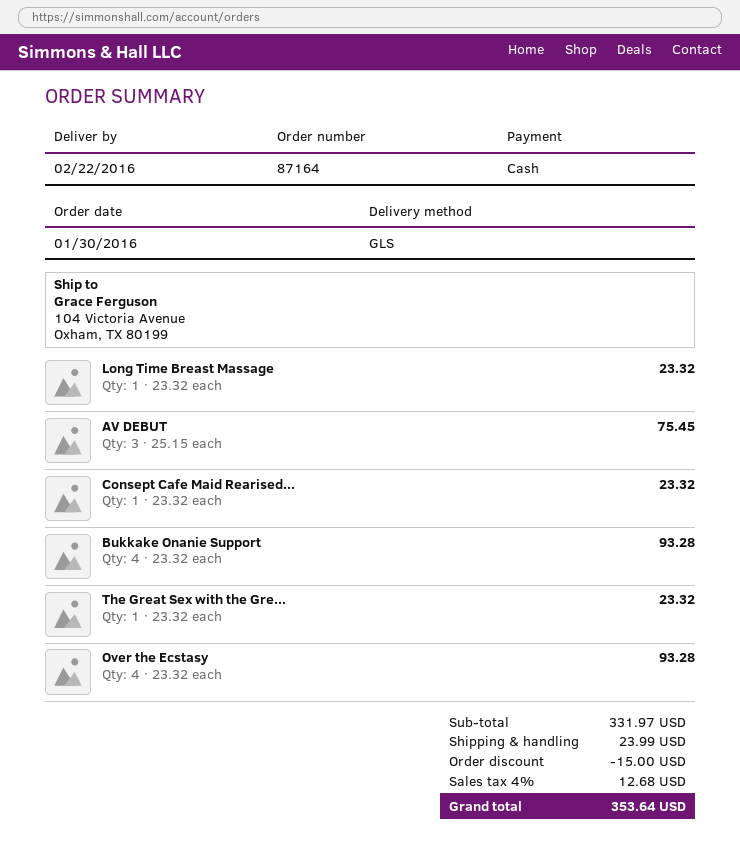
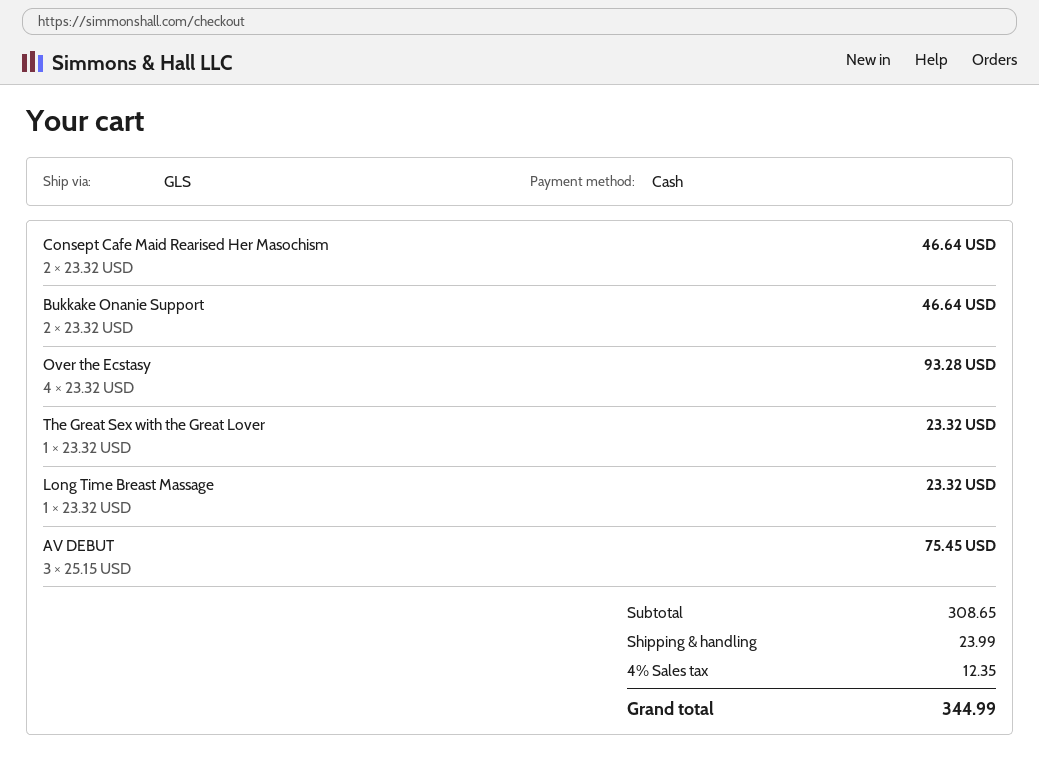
Consept Cafe Maid Rearised...: 1 x 23.32 = 23.32 -> 2 x 23.32 = 46.64
Bukkake Onanie Support: 4 x 23.32 = 93.28 -> 2 x 23.32 = 46.64
subtotal: 331.97 -> 308.65
discount: 15.00 -> none
tax: 4% = 12.68 -> 4% = 12.35
total: 353.64 -> 344.99

